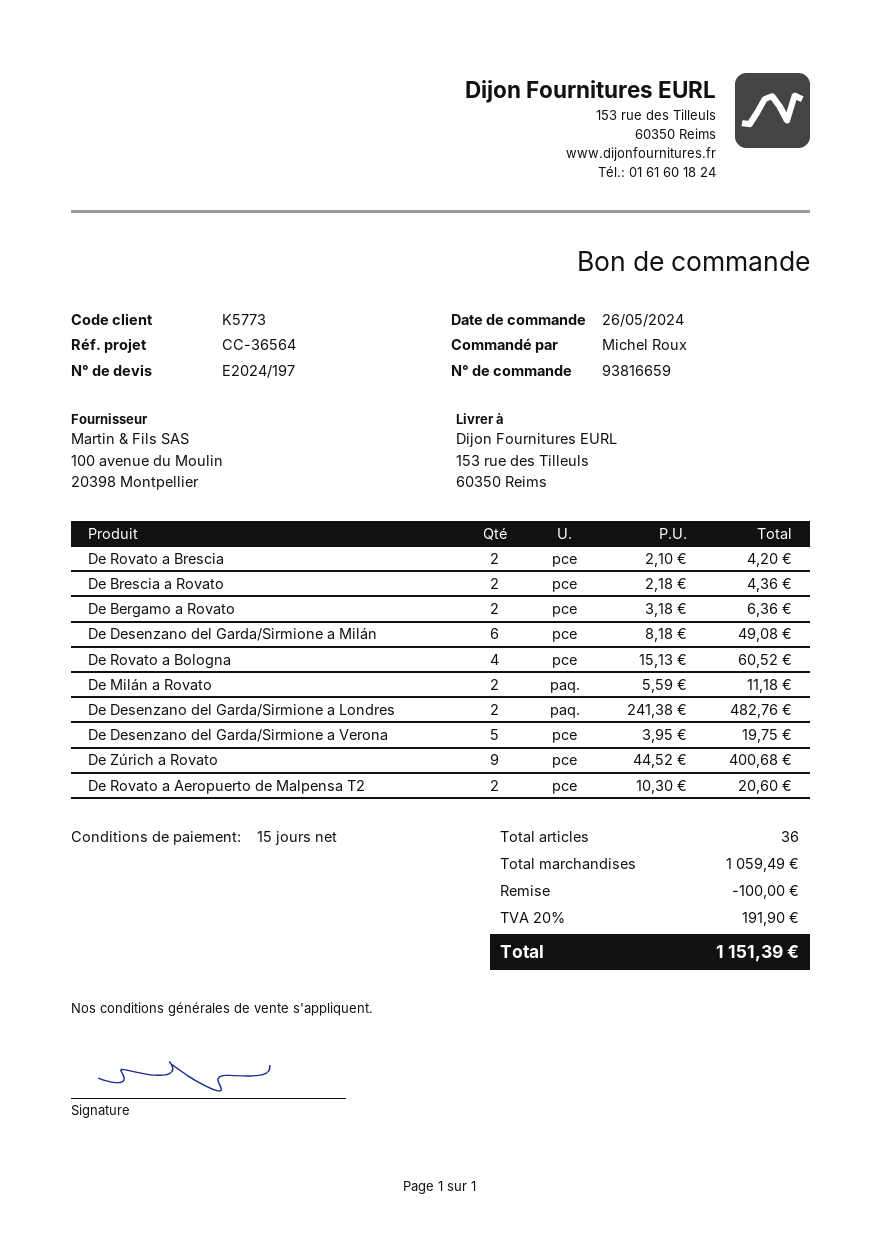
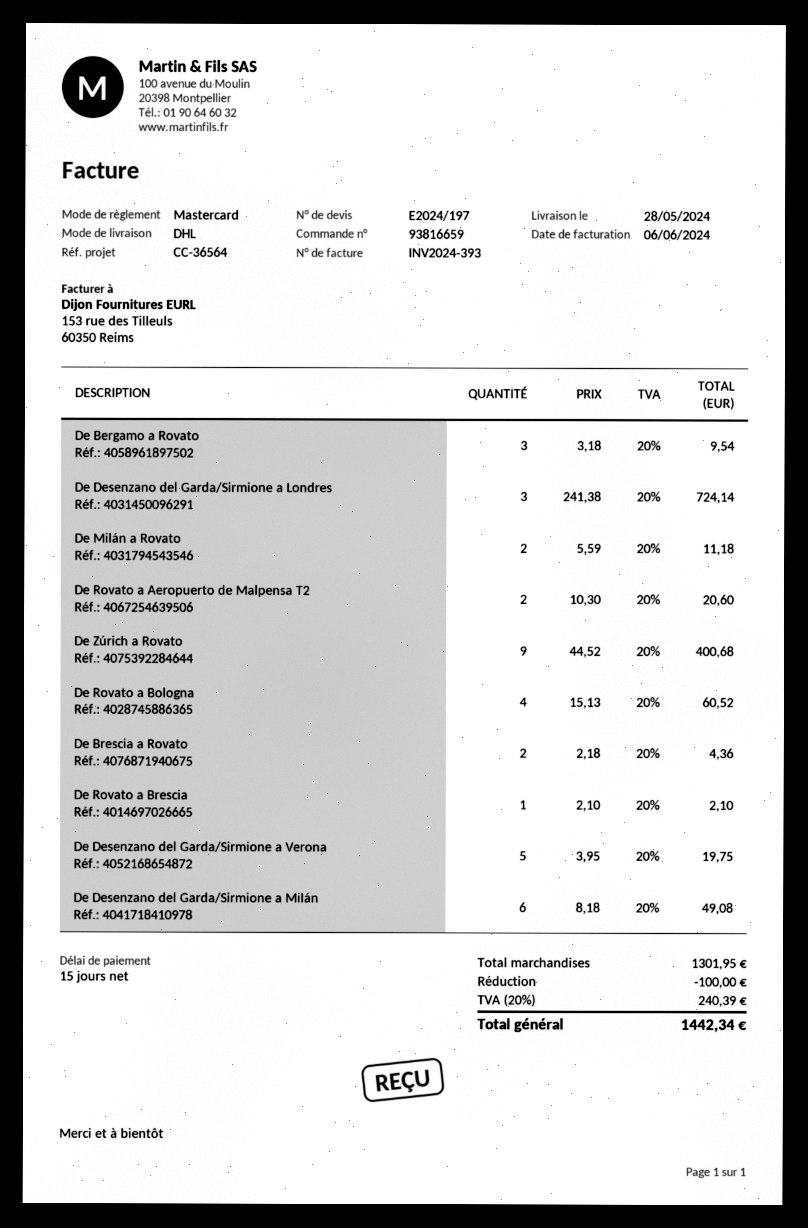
De Rovato a Brescia: 2 x 2.10 = 4.20 -> 1 x 2.10 = 2.10
De Bergamo a Rovato: 2 x 3.18 = 6.36 -> 3 x 3.18 = 9.54
De Desenzano del Garda/Sirmione a Londres: 2 x 241.38 = 482.76 -> 3 x 241.38 = 724.14
subtotal: 1059.49 -> 1301.95
tax: 20% = 191.90 -> 20% = 240.39
total: 1151.39 -> 1442.34

